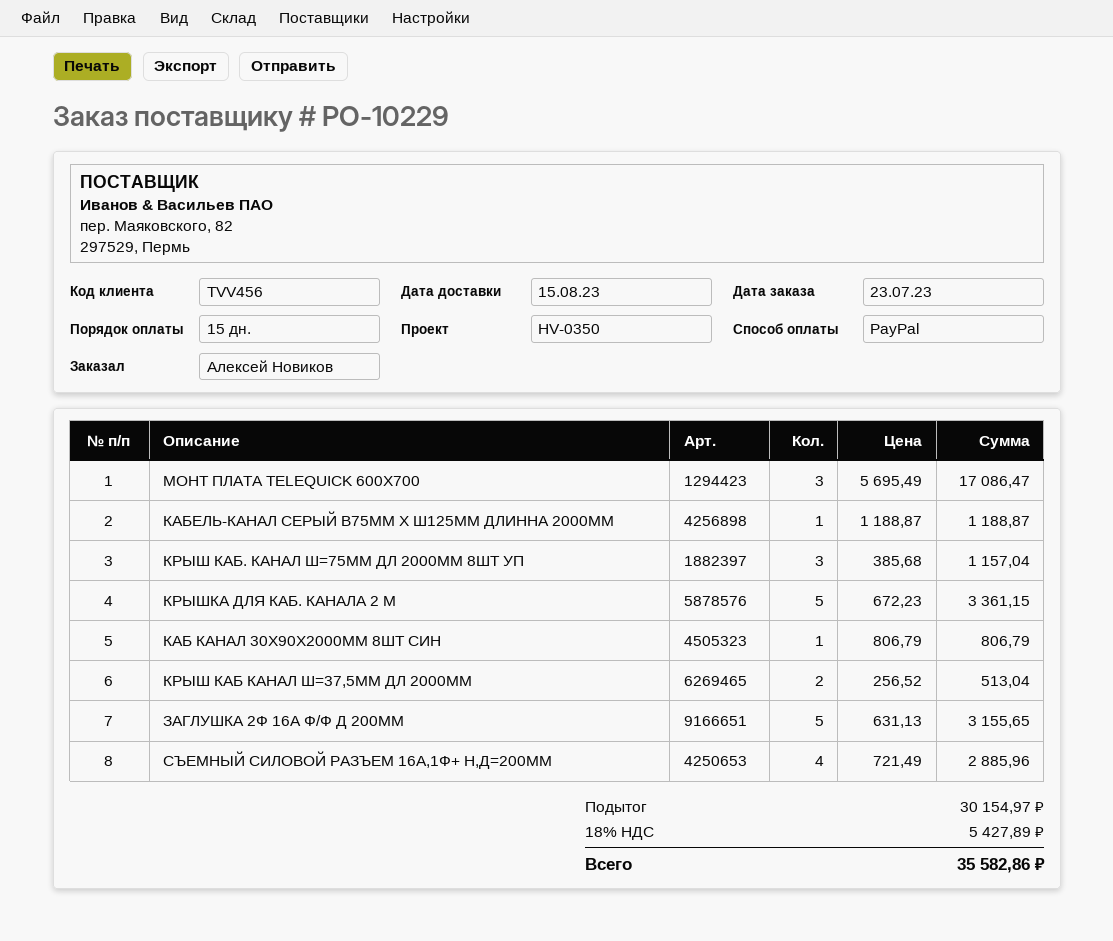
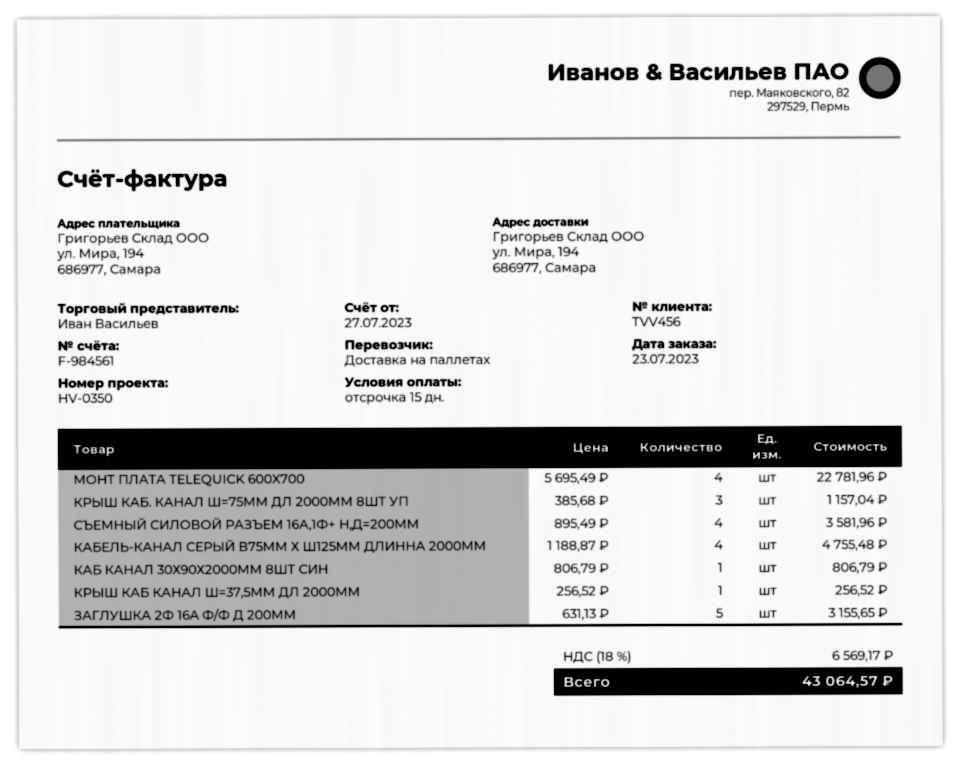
МОНТ ПЛАТА TELEQUICK 600X700: 3 x 5695.49 = 17086.47 -> 4 x 5695.49 = 22781.96
КАБЕЛЬ-КАНАЛ СЕРЫЙ В75ММ Х Ш125ММ ДЛИННА 2000ММ: 1 x 1188.87 = 1188.87 -> 4 x 1188.87 = 4755.48
КРЫШКА ДЛЯ КАБ. КАНАЛА 2 М: 5 x 672.23 = 3361.15 -> none
КРЫШ КАБ КАНАЛ Ш=37,5ММ ДЛ 2000ММ: 2 x 256.52 = 513.04 -> 1 x 256.52 = 256.52
СЪЕМНЫЙ СИЛОВОЙ РАЗЪЕМ 16А,1Ф+ Н,Д=200ММ: 4 x 721.49 = 2885.96 -> 4 x 895.49 = 3581.96
tax: 18% = 5427.89 -> 18% = 6569.17
total: 35582.86 -> 43064.57

